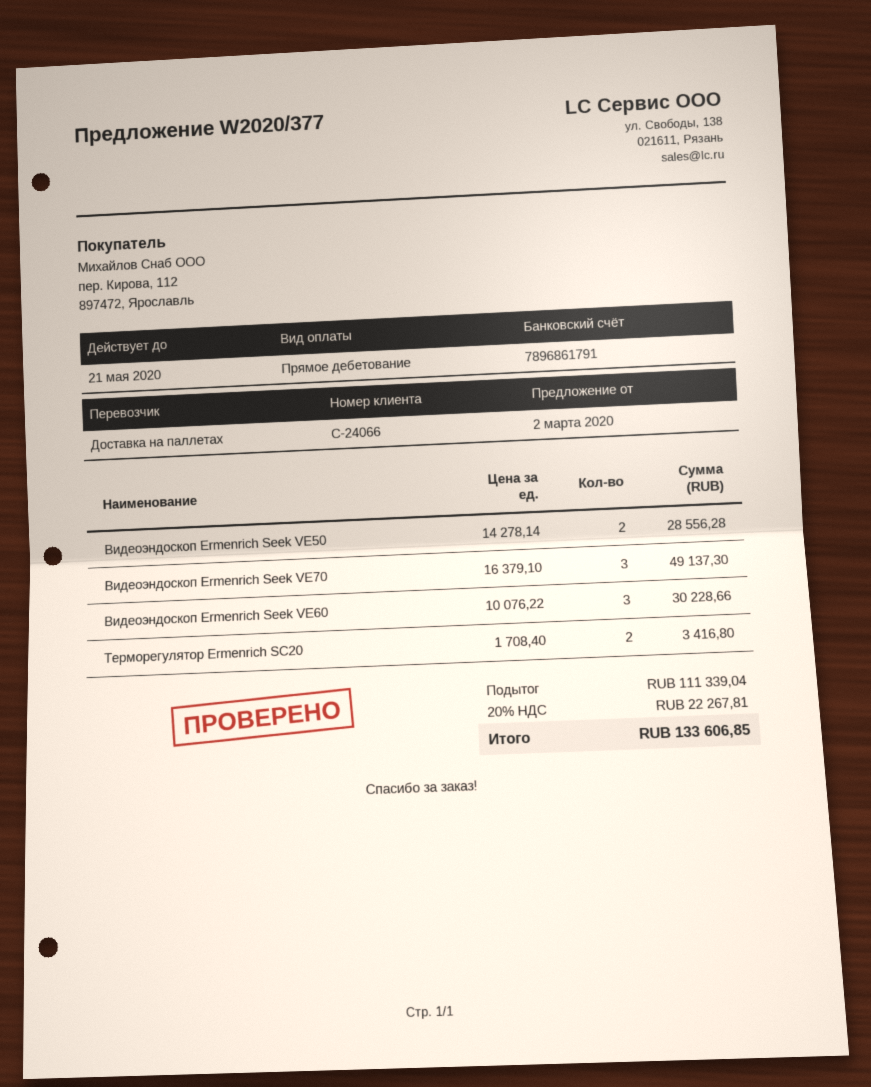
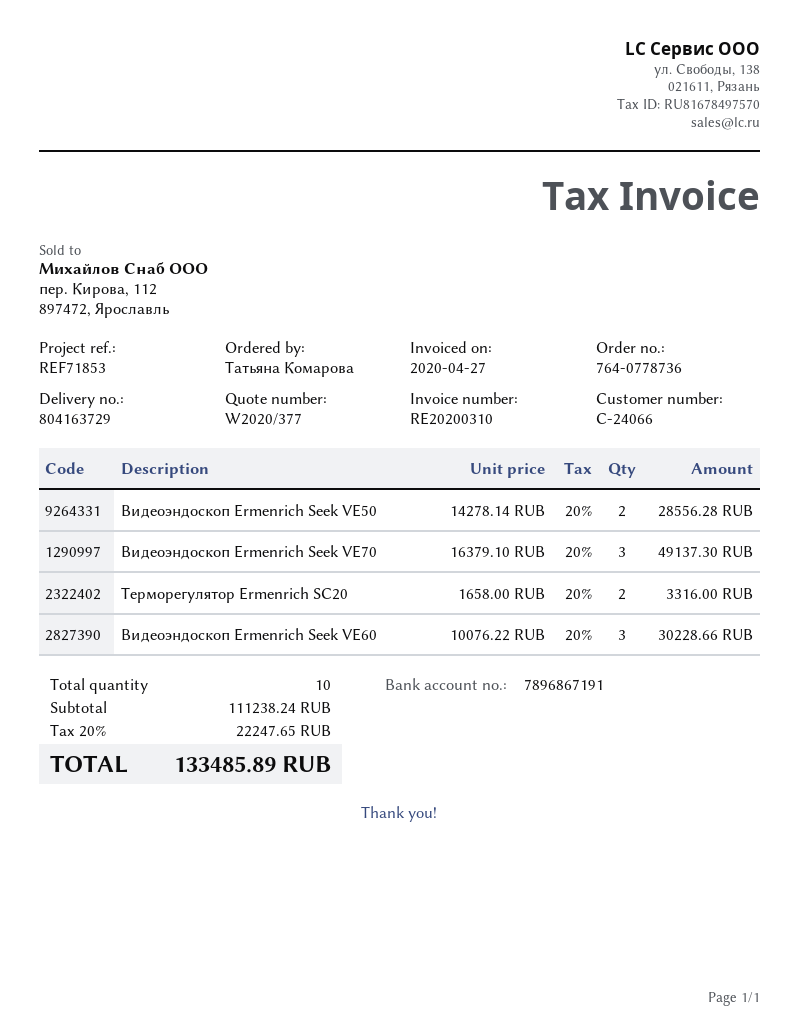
bank account: 7896861791 -> 7896867191
Терморегулятор Ermenrich SC20: 2 x 1708.40 = 3416.80 -> 2 x 1658.00 = 3316.00
subtotal: 111339.04 -> 111238.24
tax: 20% = 22267.81 -> 20% = 22247.65
total: 133606.85 -> 133485.89

